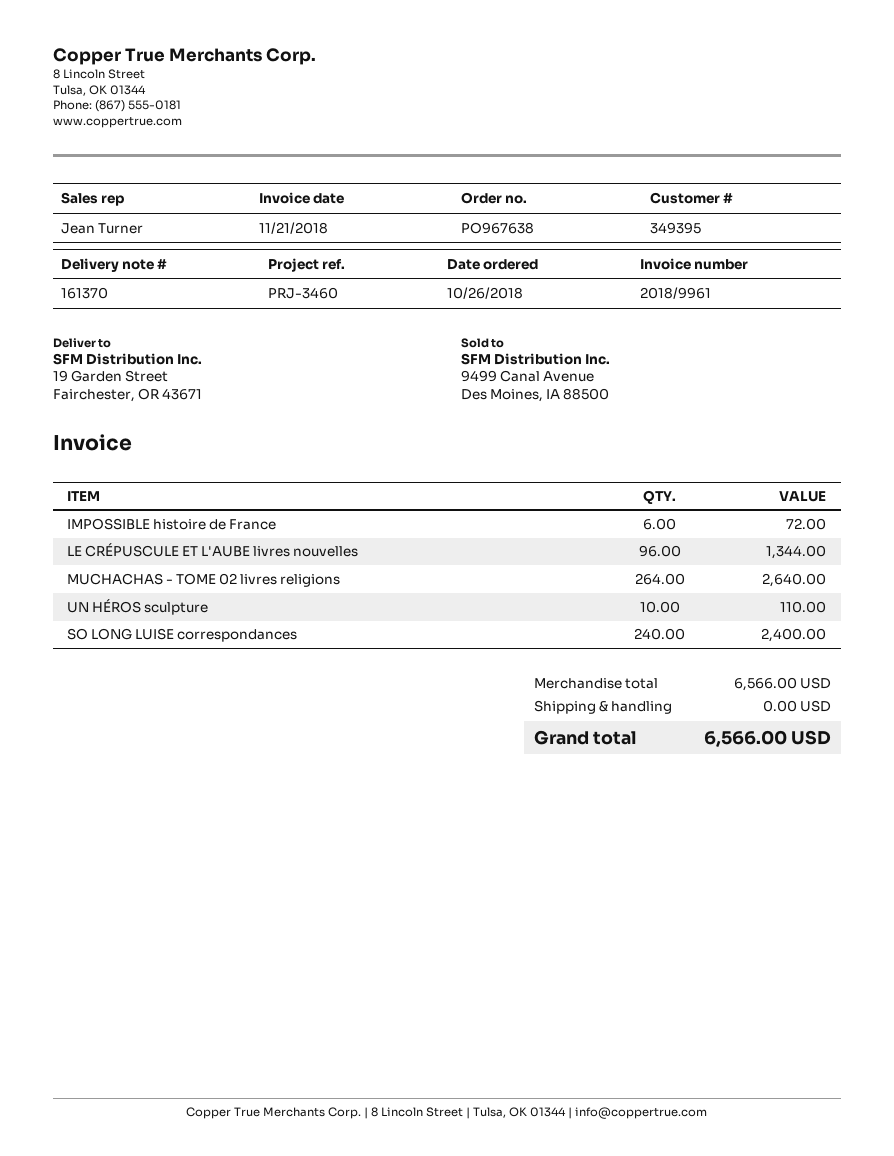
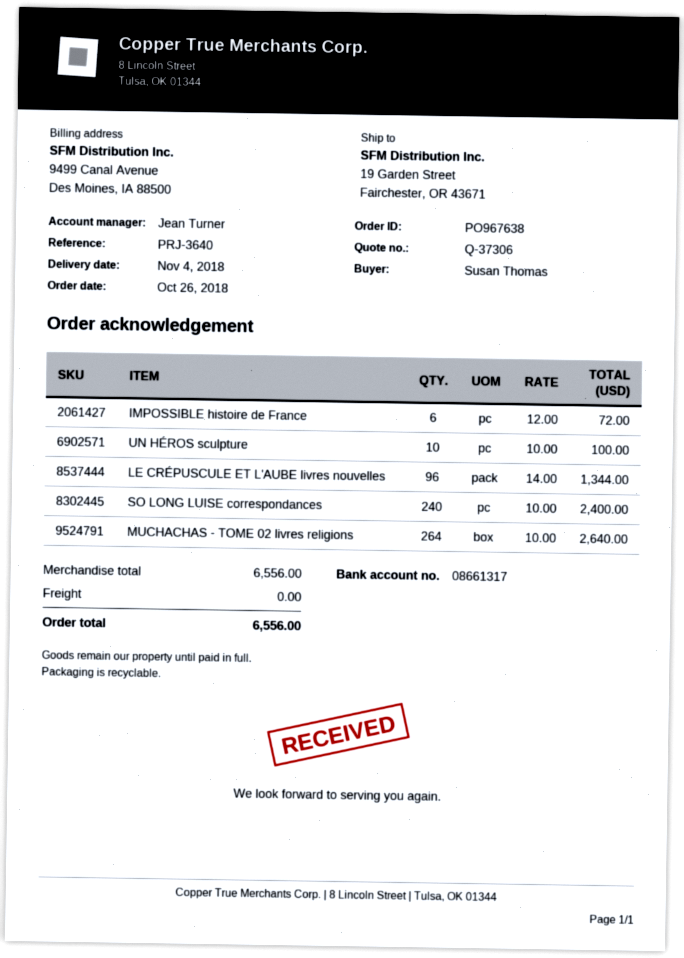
reference: PRJ-3460 -> PRJ-3640
UN HÉROS sculpture: 10 for 110.00 -> 10 for 100.00
subtotal: 6566.00 -> 6556.00
total: 6566.00 -> 6556.00

